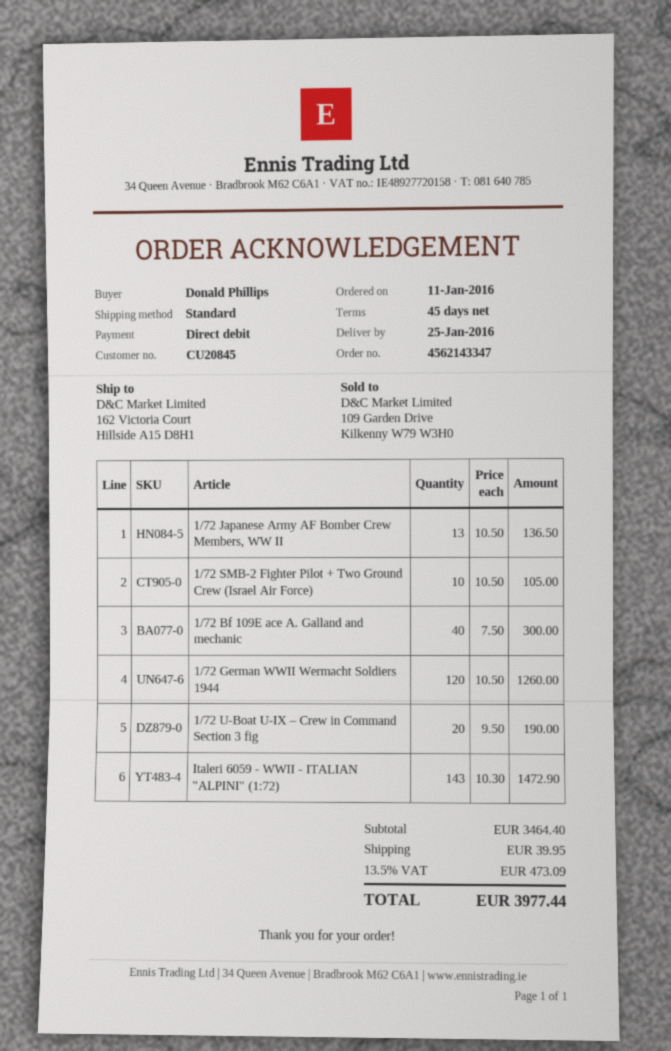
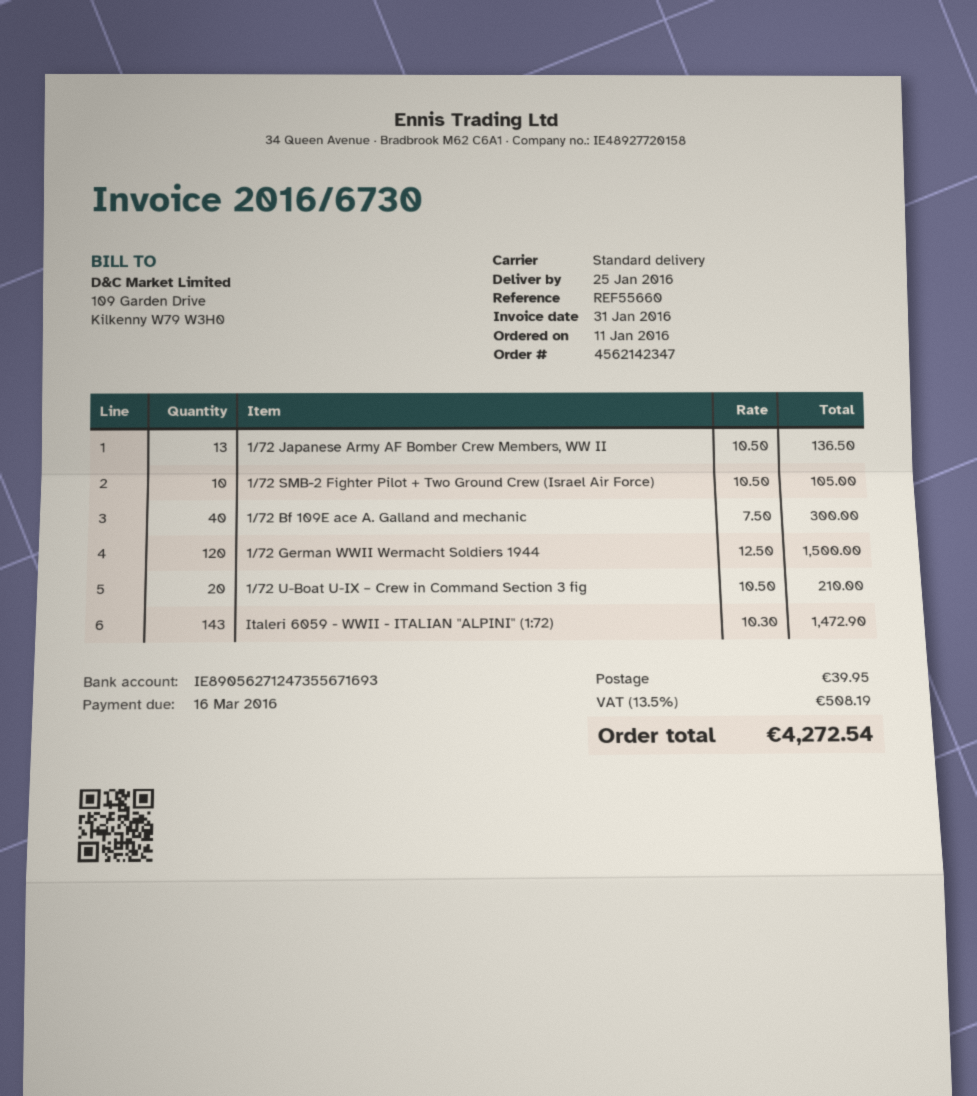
order number: 4562143347 -> 4562142347
1/72 German WWII Wermacht Soldiers 1944: 120 x 10.50 = 1260.00 -> 120 x 12.50 = 1500.00
1/72 U-Boat U-IX – Crew in Command Section 3 fig: 20 x 9.50 = 190.00 -> 20 x 10.50 = 210.00
tax: 13.5% = 473.09 -> 13.5% = 508.19
total: 3977.44 -> 4272.54

